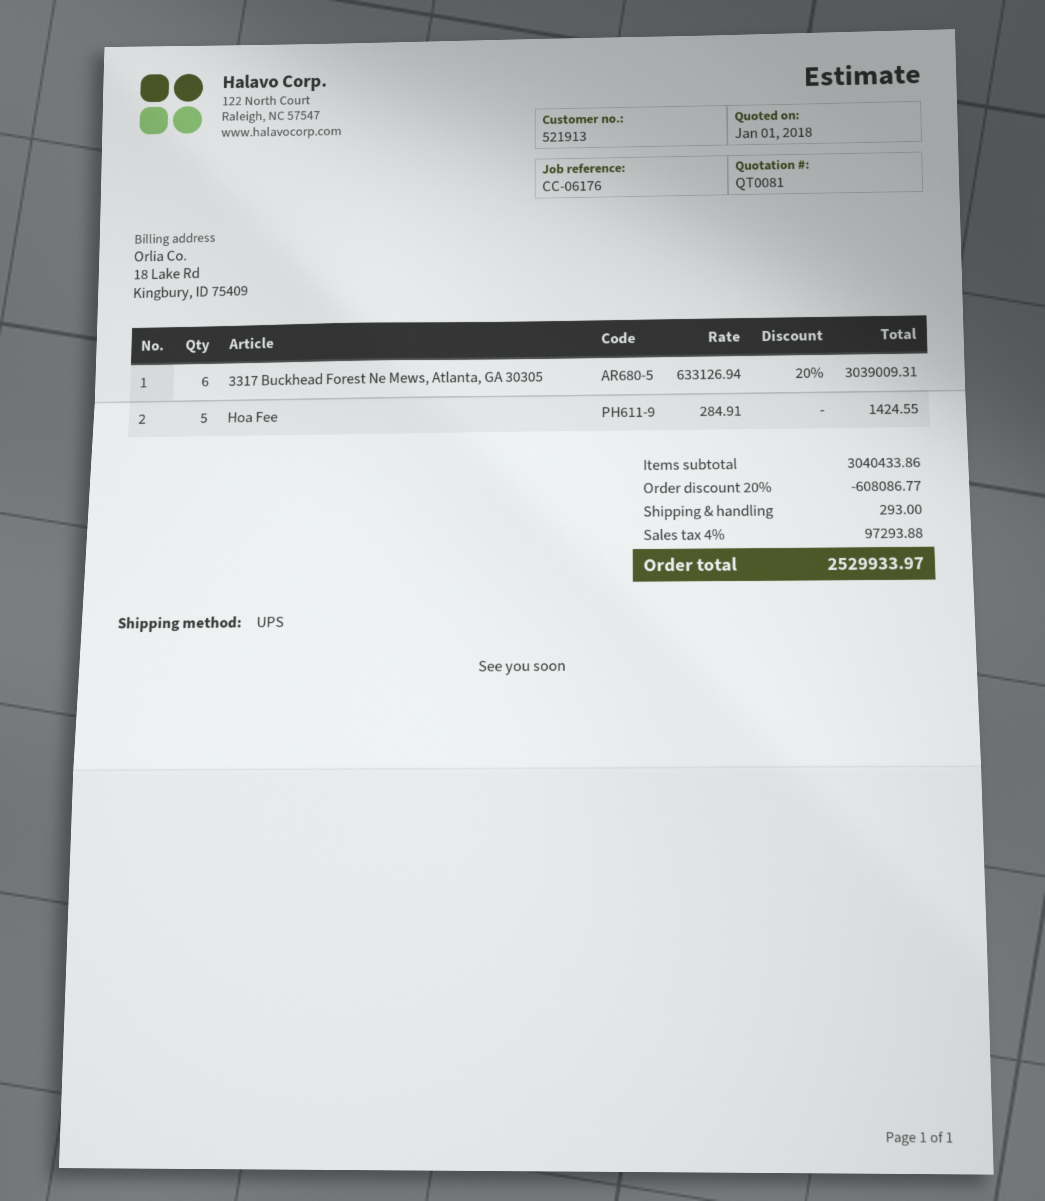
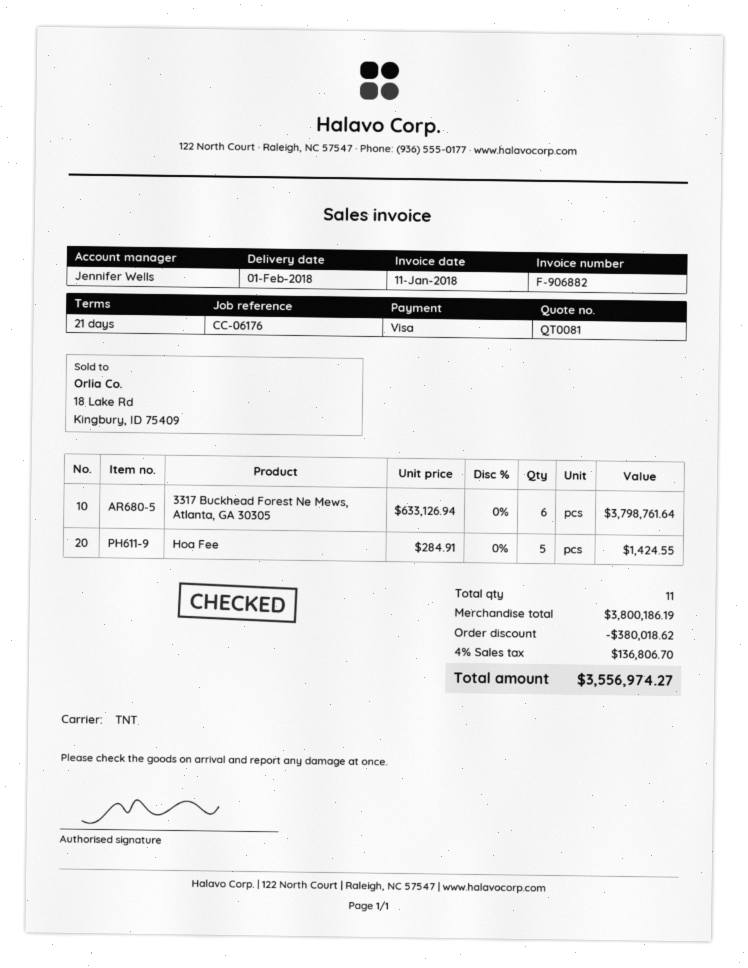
shipping method: UPS -> TNT
3317 Buckhead Forest Ne Mews, Atlanta, GA 30305: 6 x 633126.94 - 20% = 3039009.31 -> 6 x 633126.94 = 3798761.64
subtotal: 3040433.86 -> 3800186.19
discount: 608086.77 -> 380018.62
shipping: 293.00 -> none
tax: 4% = 97293.88 -> 4% = 136806.70
total: 2529933.97 -> 3556974.27

